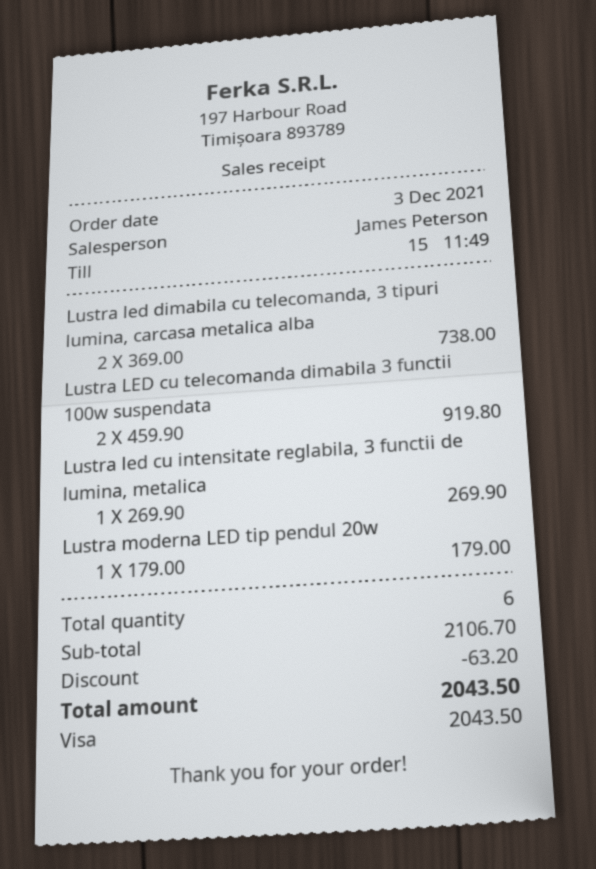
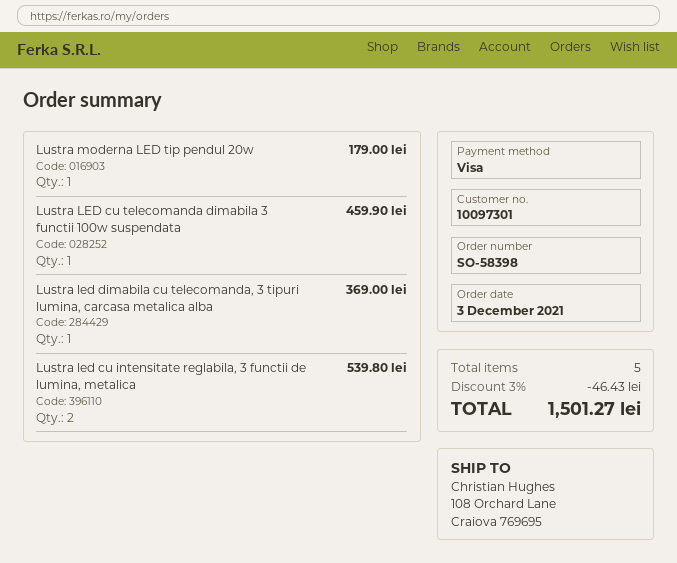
Lustra led dimabila cu telecomanda, 3 tipuri lumina, carcasa metalica alba: 2 for 738.00 -> 1 for 369.00
Lustra LED cu telecomanda dimabila 3 functii 100w suspendata: 2 for 919.80 -> 1 for 459.90
Lustra led cu intensitate reglabila, 3 functii de lumina, metalica: 1 for 269.90 -> 2 for 539.80
total quantity: 6 -> 5
discount: 63.20 -> 46.43
total: 2043.50 -> 1501.27

